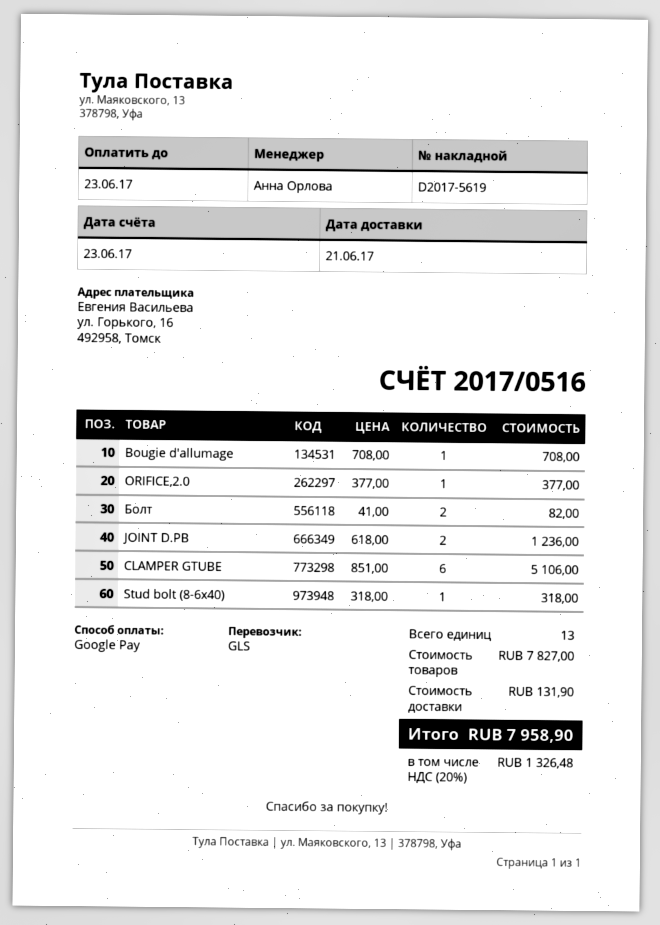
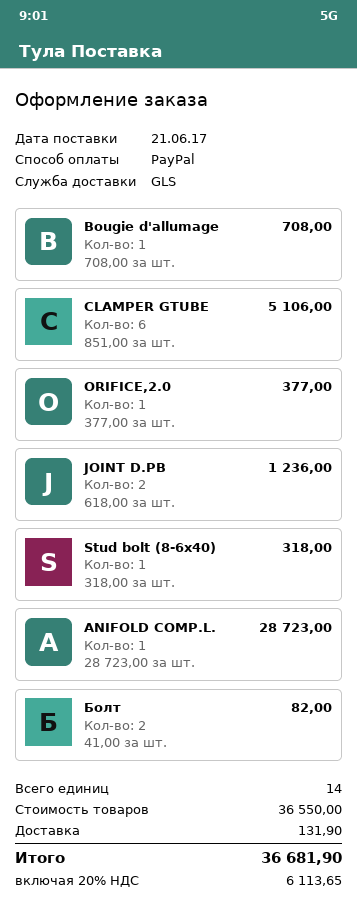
payment method: Google Pay -> PayPal
ANIFOLD COMP.L.: none -> 1 x 28723.00 = 28723.00
total quantity: 13 -> 14
subtotal: 7827.00 -> 36550.00
tax: 20% = 1326.48 -> 20% = 6113.65
total: 7958.90 -> 36681.90

